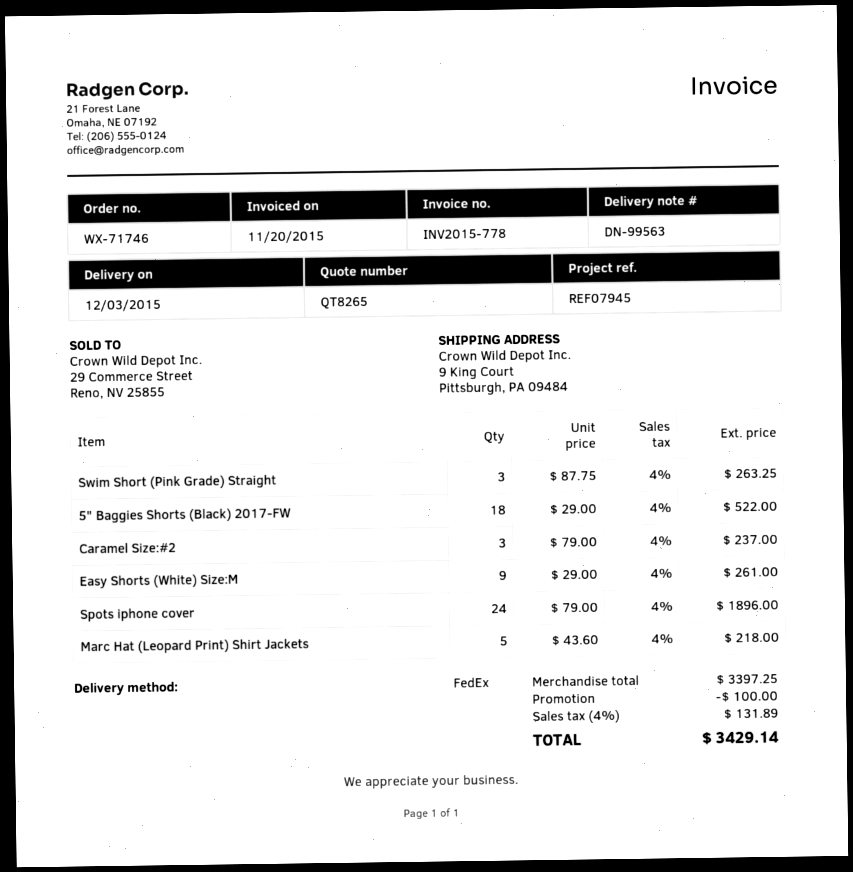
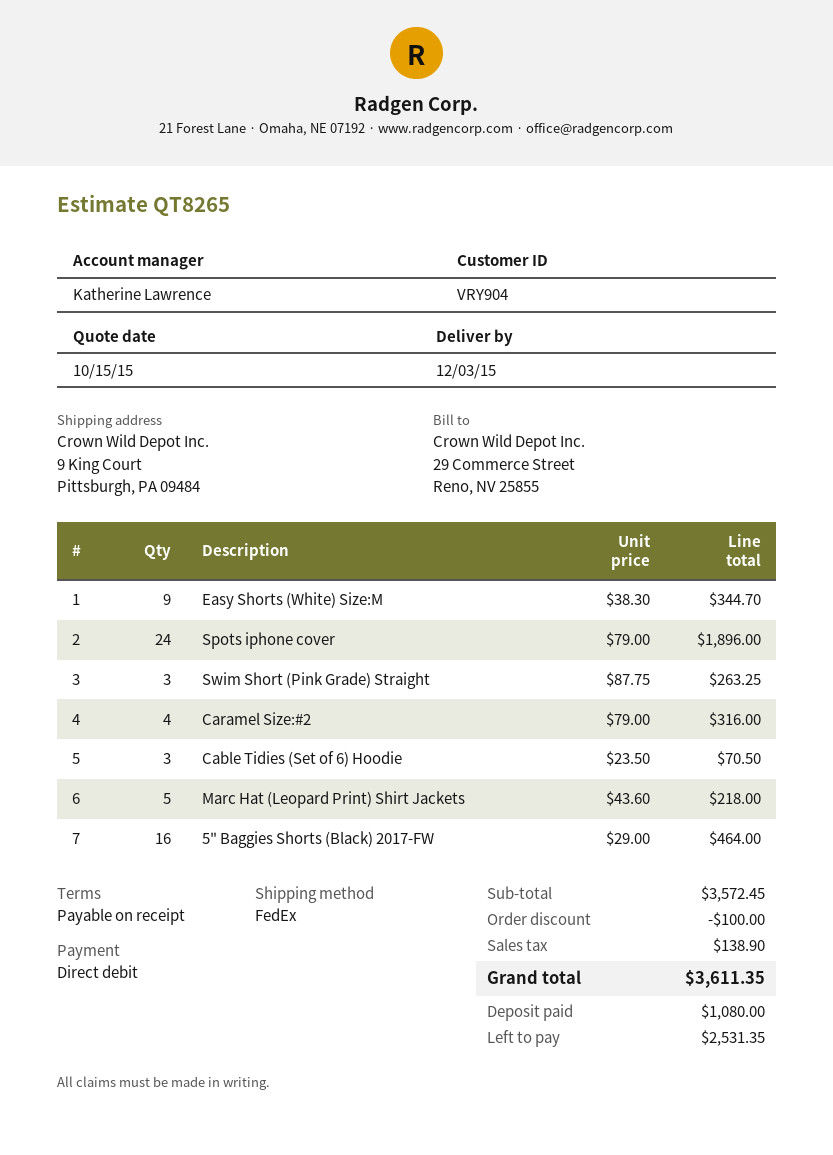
5" Baggies Shorts (Black) 2017-FW: 18 x 29.00 = 522.00 -> 16 x 29.00 = 464.00
Caramel Size:#2: 3 x 79.00 = 237.00 -> 4 x 79.00 = 316.00
Easy Shorts (White) Size:M: 9 x 29.00 = 261.00 -> 9 x 38.30 = 344.70
Cable Tidies (Set of 6) Hoodie: none -> 3 x 23.50 = 70.50
subtotal: 3397.25 -> 3572.45
tax: 131.89 -> 138.90
total: 3429.14 -> 3611.35

